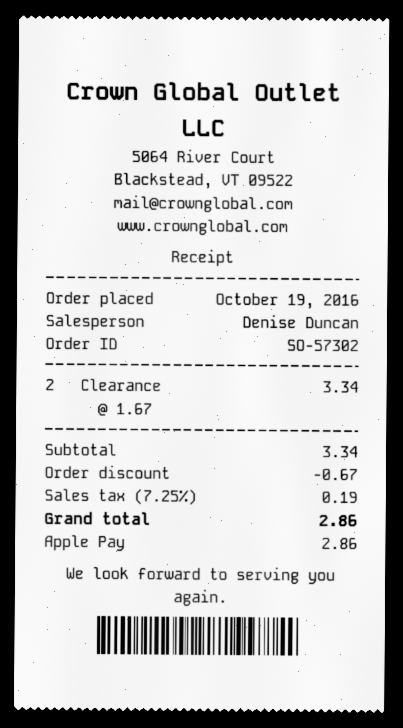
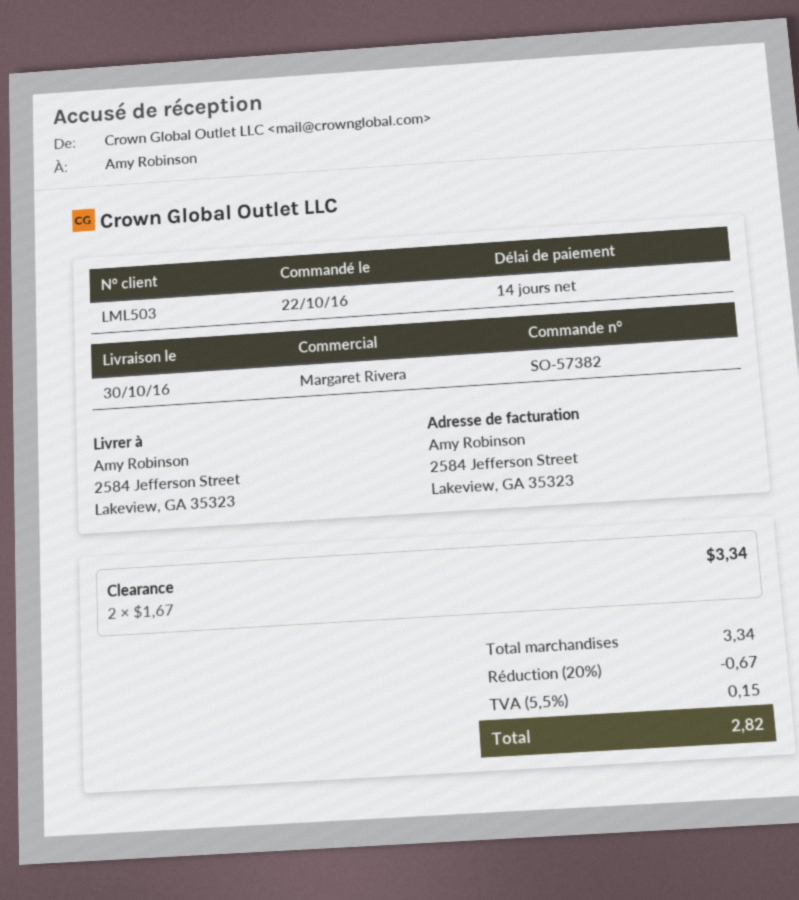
order number: SO-57302 -> SO-57382
order date: 2016-10-19 -> 2016-10-22
sales rep: Denise Duncan -> Margaret Rivera
tax: 7.25% = 0.19 -> 5.5% = 0.15
total: 2.86 -> 2.82

